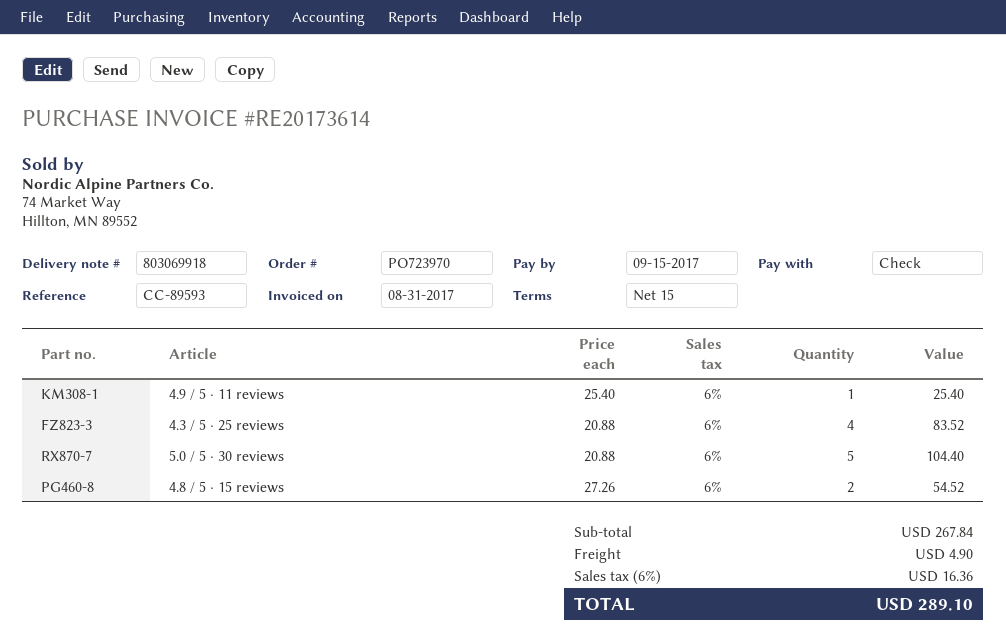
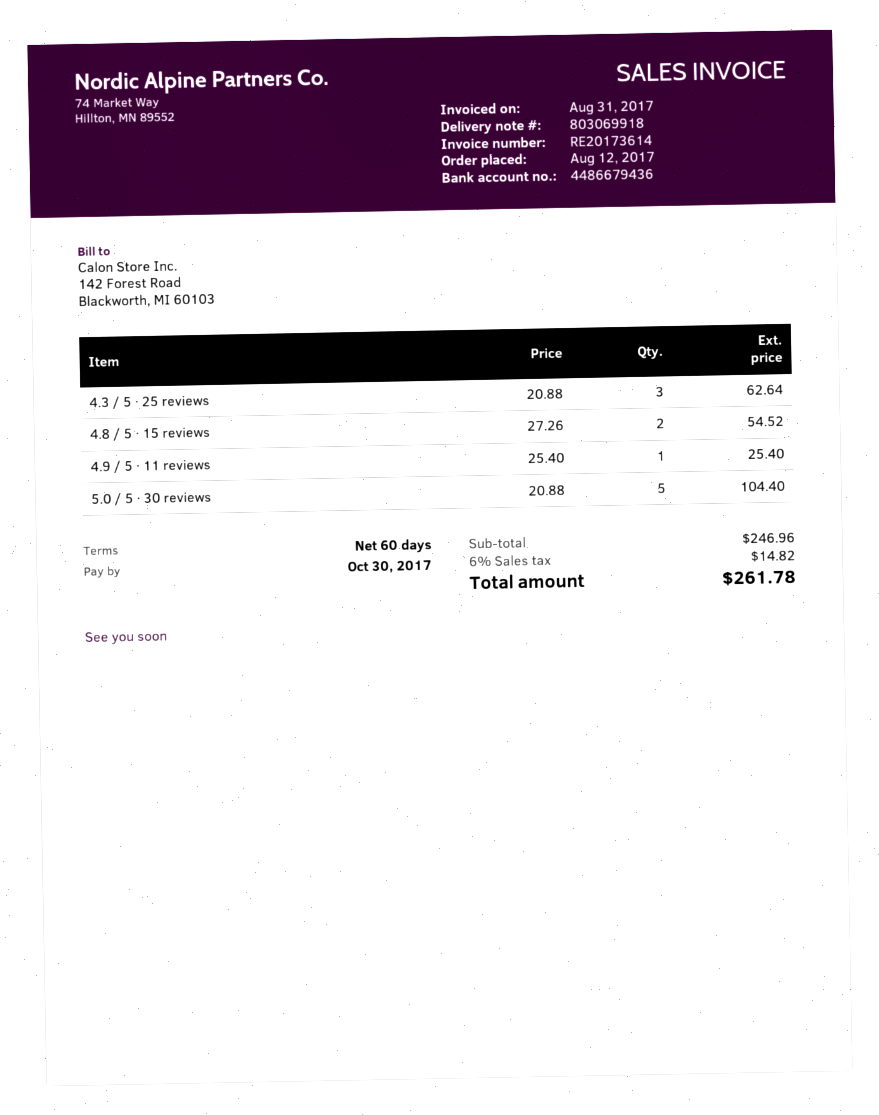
payment terms: 15 days -> 60 days
due date: 2017-09-15 -> 2017-10-30
4.3 / 5 · 25 reviews: 4 x 20.88 = 83.52 -> 3 x 20.88 = 62.64
subtotal: 267.84 -> 246.96
shipping: 4.90 -> none
tax: 6% = 16.36 -> 6% = 14.82
total: 289.10 -> 261.78

